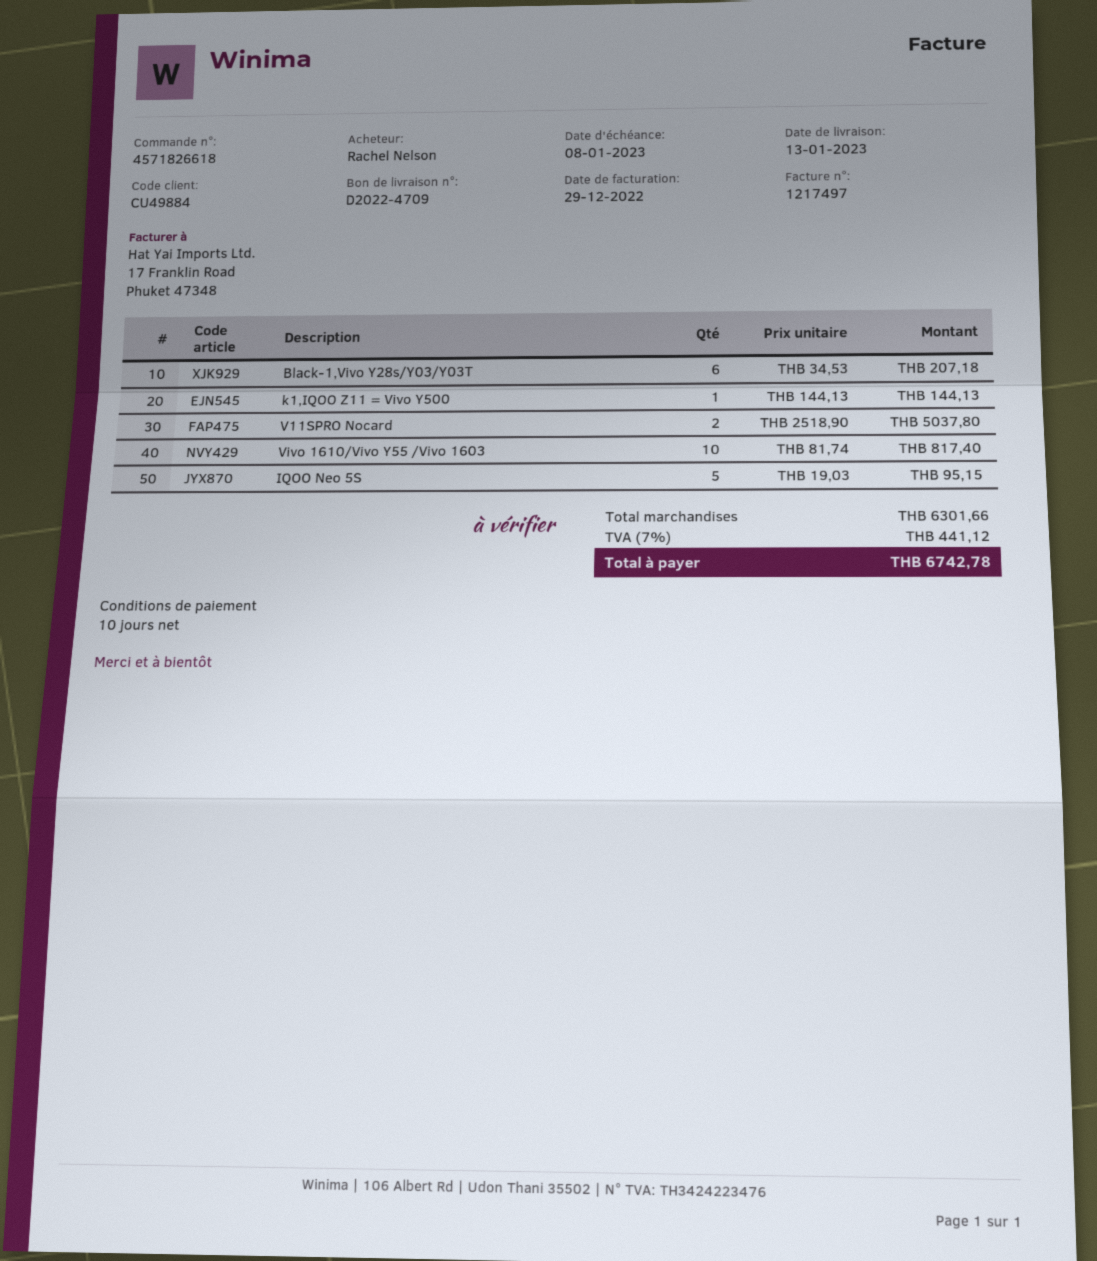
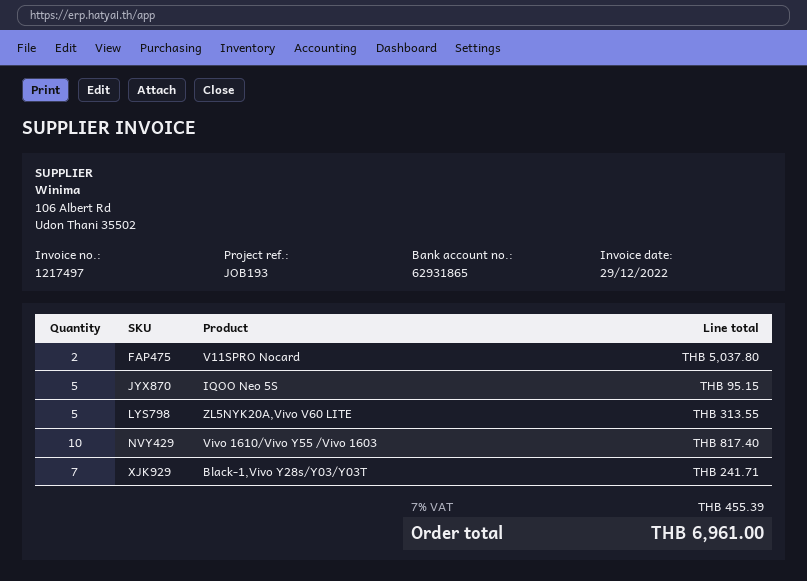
Black-1,Vivo Y28s/Y03/Y03T: 6 for 207.18 -> 7 for 241.71
k1,IQOO Z11 = Vivo Y500: 1 for 144.13 -> none
ZL5NYK20A,Vivo V60 LITE: none -> 5 for 313.55
tax: 7% = 441.12 -> 7% = 455.39
total: 6742.78 -> 6961.00

